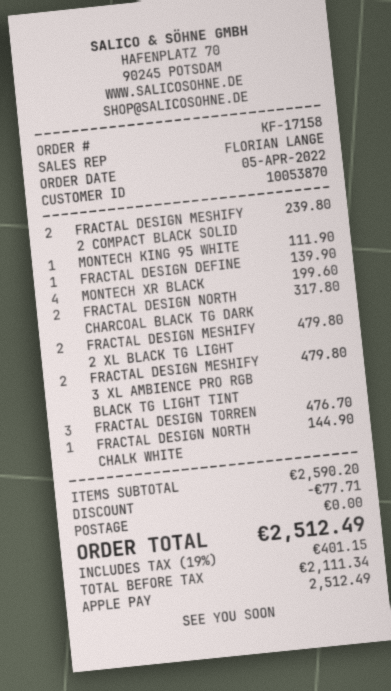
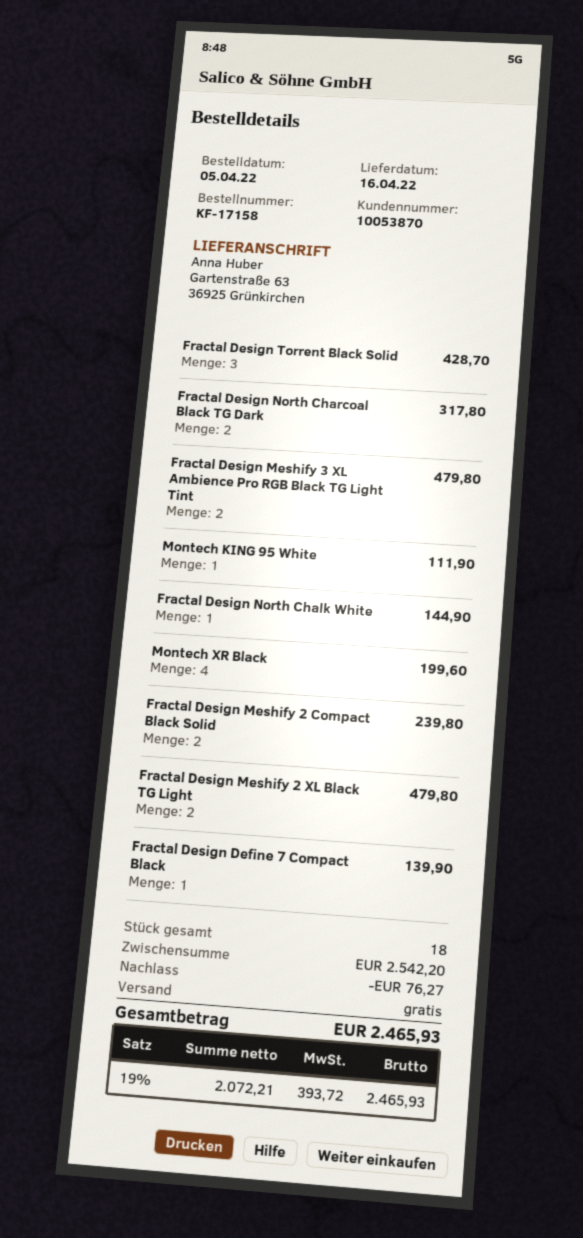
FRACTAL DESIGN TORREN: 3 for 476.70 -> 3 for 428.70
subtotal: 2590.20 -> 2542.20
discount: 77.71 -> 76.27
net: 2111.34 -> 2072.21
tax: 19% = 401.15 -> 19% = 393.72
total: 2512.49 -> 2465.93

